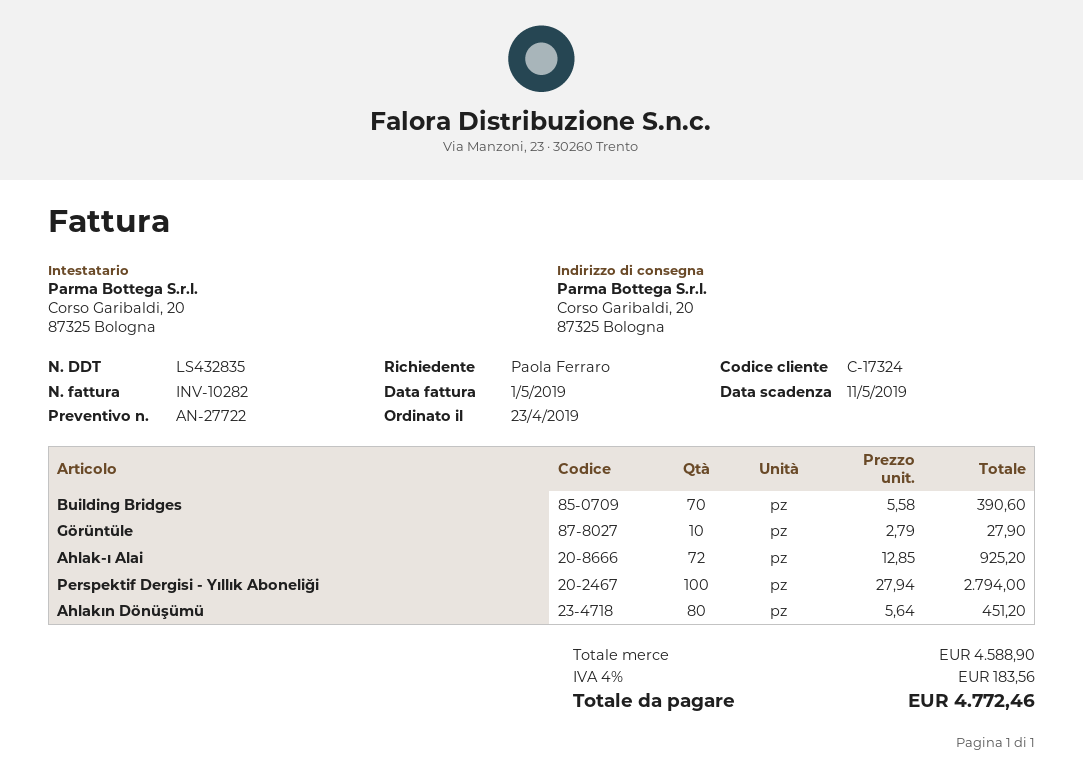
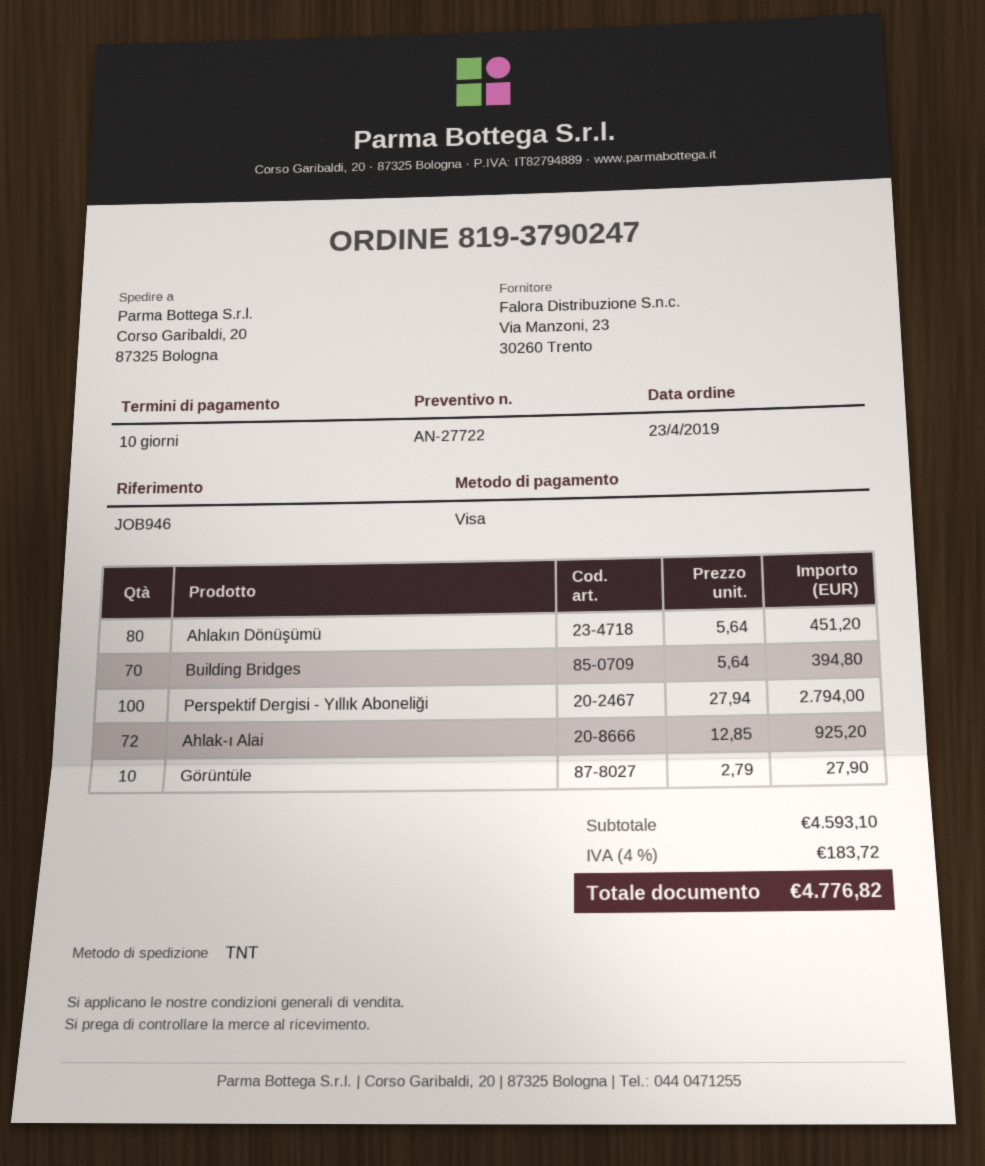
Building Bridges: 70 x 5.58 = 390.60 -> 70 x 5.64 = 394.80
subtotal: 4588.90 -> 4593.10
tax: 4% = 183.56 -> 4% = 183.72
total: 4772.46 -> 4776.82

